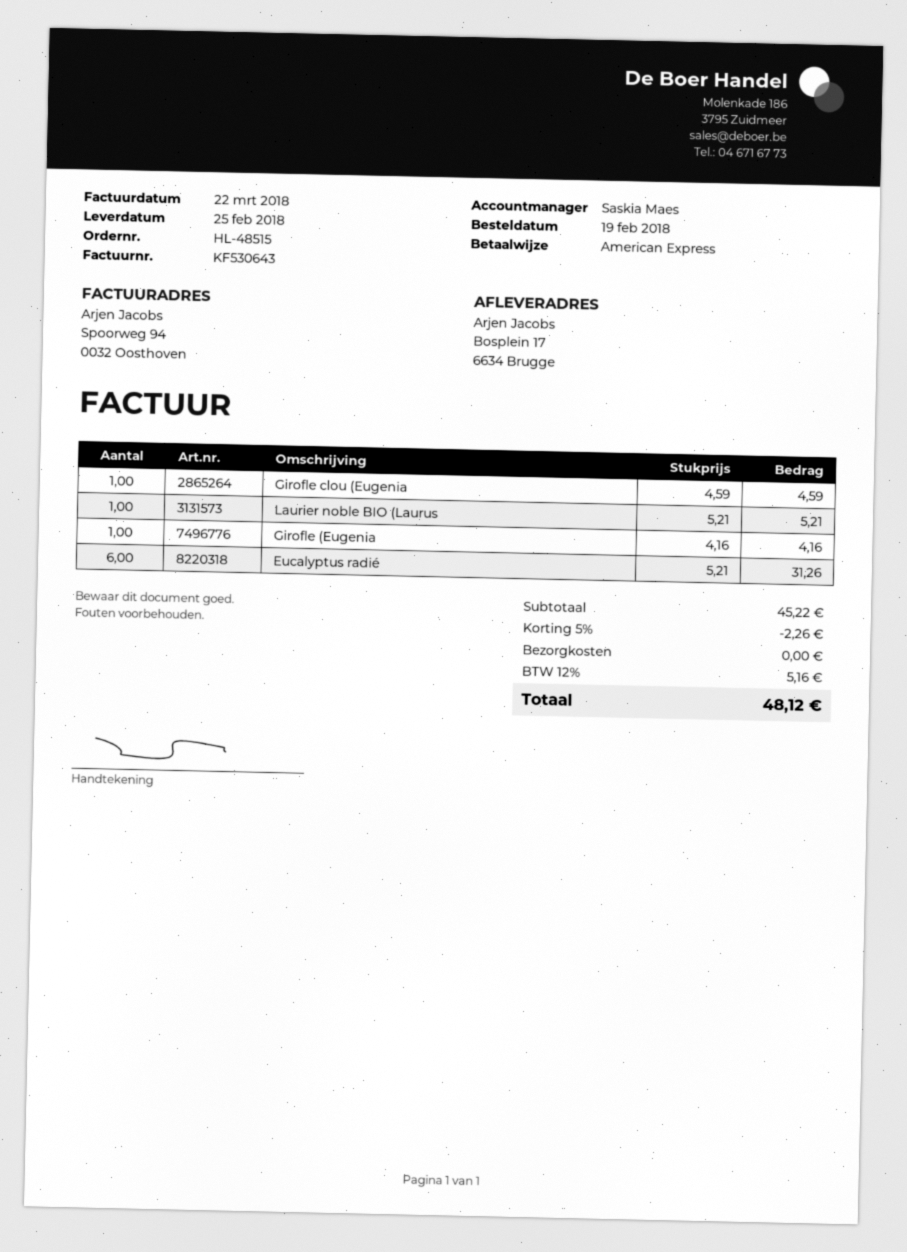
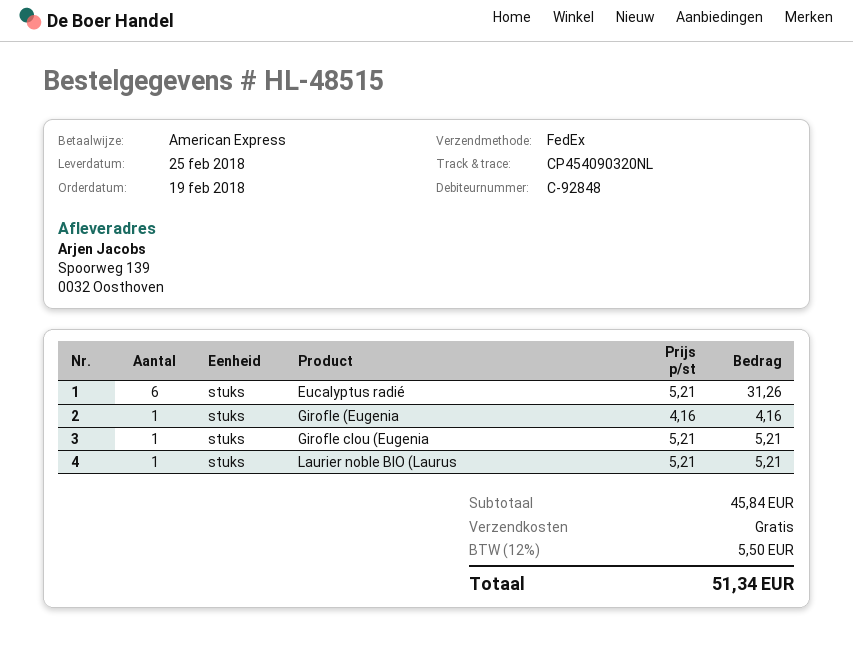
ship to: Bosplein 17, 6634 Brugge -> Spoorweg 139, 0032 Oosthoven
Girofle clou (Eugenia: 1 x 4.59 = 4.59 -> 1 x 5.21 = 5.21
subtotal: 45.22 -> 45.84
discount: 5% = 2.26 -> none
tax: 12% = 5.16 -> 12% = 5.50
total: 48.12 -> 51.34

